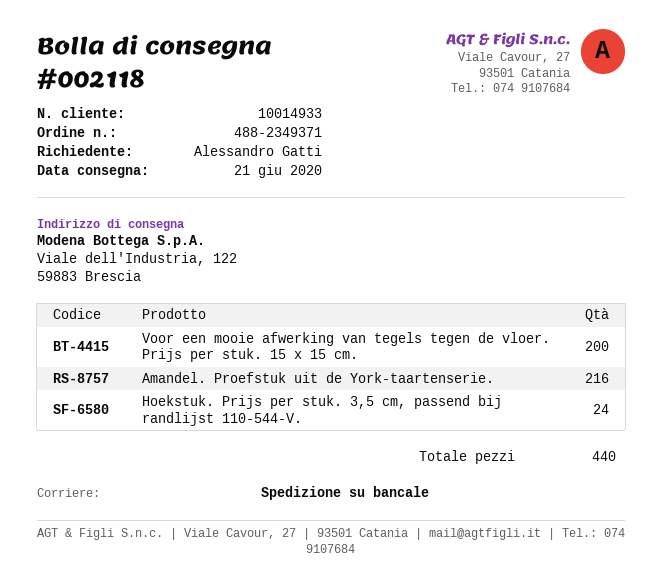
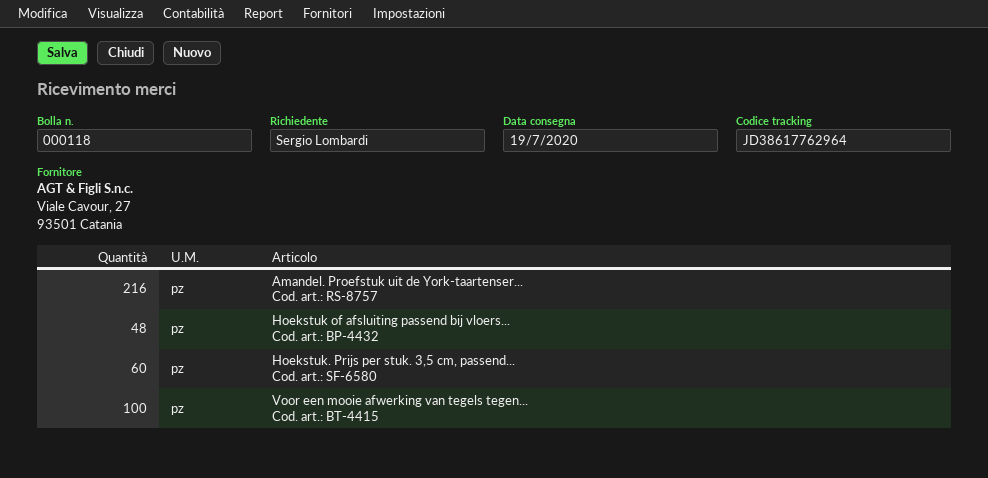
delivery note number: 002118 -> 000118
delivery date: 2020-06-21 -> 2020-07-19
ordered by: Alessandro Gatti -> Sergio Lombardi
Voor een mooie afwerking van tegels tegen de vloer. Prijs per stuk. 15 x 15 cm.: 200 -> 100
Hoekstuk. Prijs per stuk. 3,5 cm, passend bij randlijst 110-544-V.: 24 -> 60
Hoekstuk of afsluiting passend bij vloers...: none -> 48

